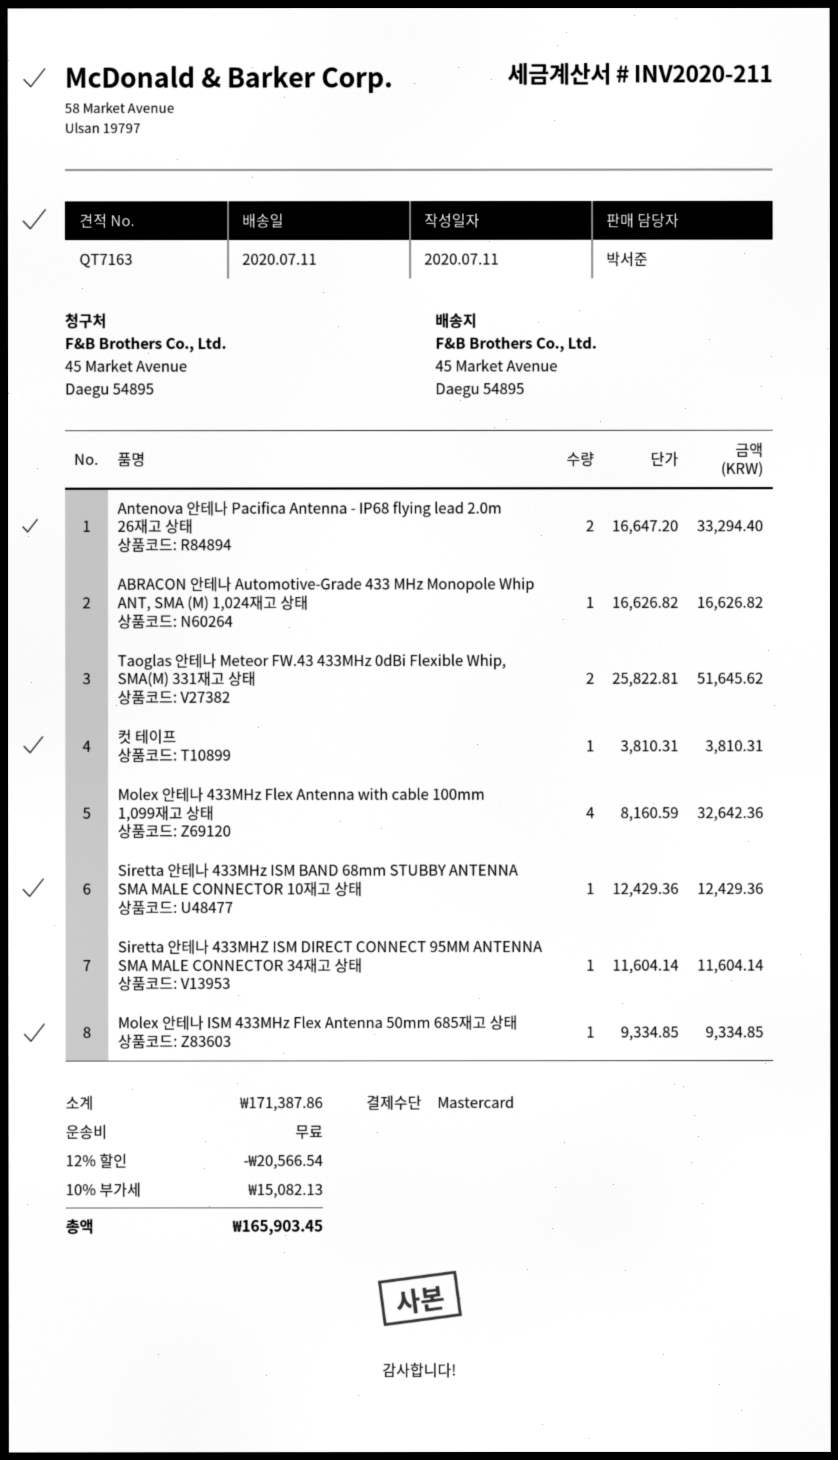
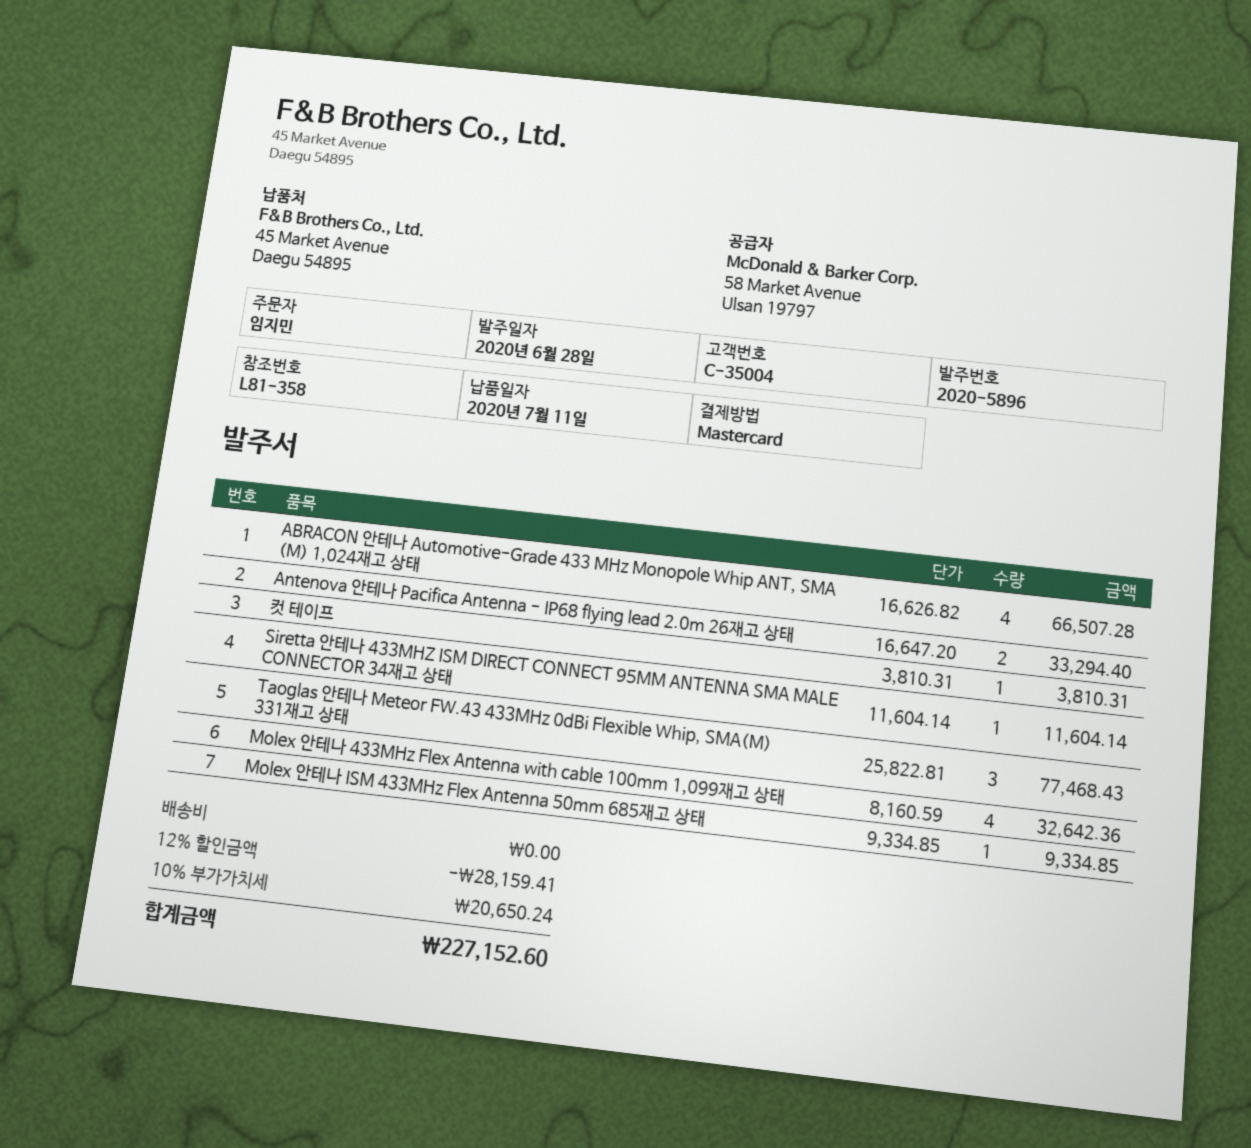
ABRACON 안테나 Automotive-Grade 433 MHz Monopole Whip ANT, SMA (M) 1,024재고 상태: 1 x 16626.82 = 16626.82 -> 4 x 16626.82 = 66507.28
Taoglas 안테나 Meteor FW.43 433MHz 0dBi Flexible Whip, SMA(M) 331재고 상태: 2 x 25822.81 = 51645.62 -> 3 x 25822.81 = 77468.43
Siretta 안테나 433MHz ISM BAND 68mm STUBBY ANTENNA SMA MALE CONNECTOR 10재고 상태: 1 x 12429.36 = 12429.36 -> none
discount: 12% = 20566.54 -> 12% = 28159.41
tax: 10% = 15082.13 -> 10% = 20650.24
total: 165903.45 -> 227152.60

